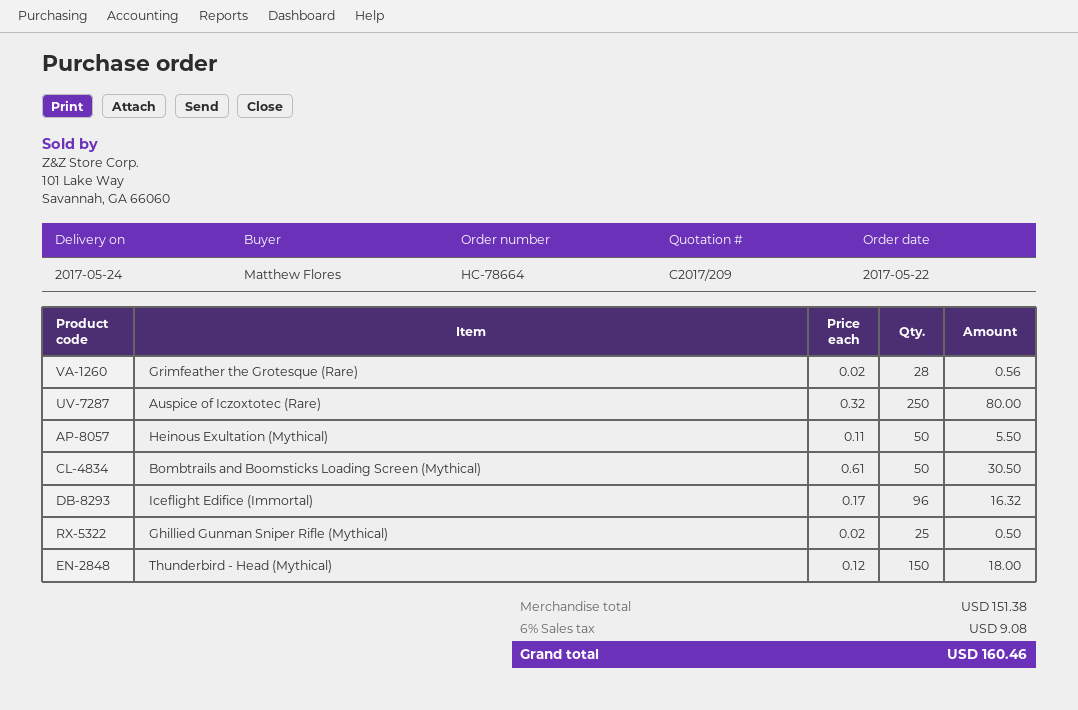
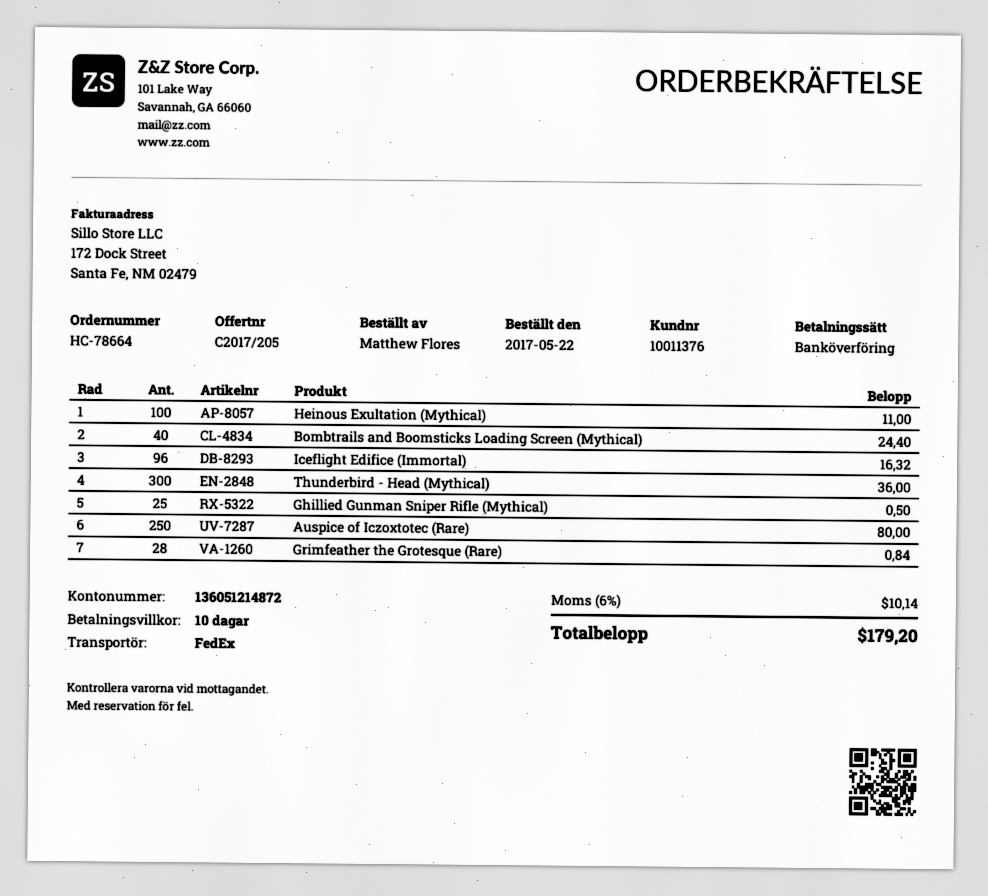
quote number: C2017/209 -> C2017/205
Grimfeather the Grotesque (Rare): 28 for 0.56 -> 28 for 0.84
Heinous Exultation (Mythical): 50 for 5.50 -> 100 for 11.00
Bombtrails and Boomsticks Loading Screen (Mythical): 50 for 30.50 -> 40 for 24.40
Thunderbird - Head (Mythical): 150 for 18.00 -> 300 for 36.00
tax: 6% = 9.08 -> 6% = 10.14
total: 160.46 -> 179.20

